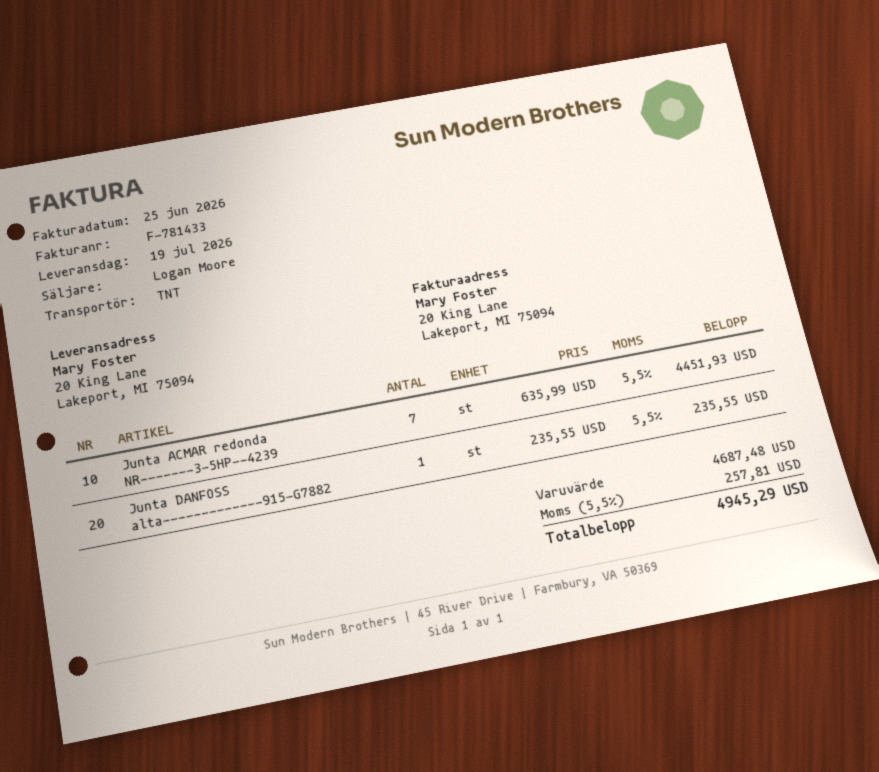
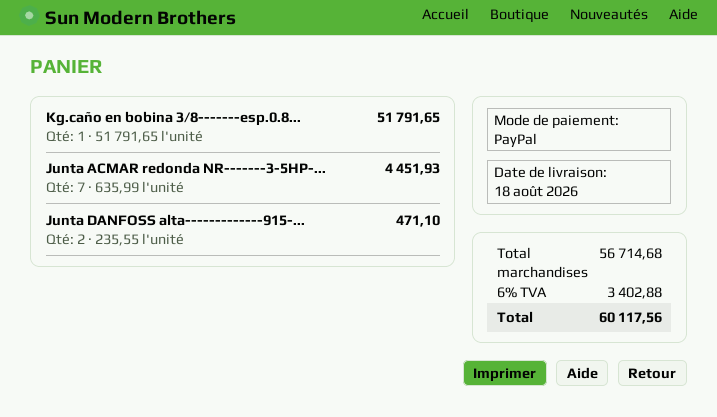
delivery date: 2026-07-19 -> 2026-08-18
Junta DANFOSS alta-------------915-G7882: 1 x 235.55 = 235.55 -> 2 x 235.55 = 471.10
Kg.caño en bobina 3/8-------esp.0.8...: none -> 1 x 51791.65 = 51791.65
subtotal: 4687.48 -> 56714.68
tax: 5.5% = 257.81 -> 6% = 3402.88
total: 4945.29 -> 60117.56

